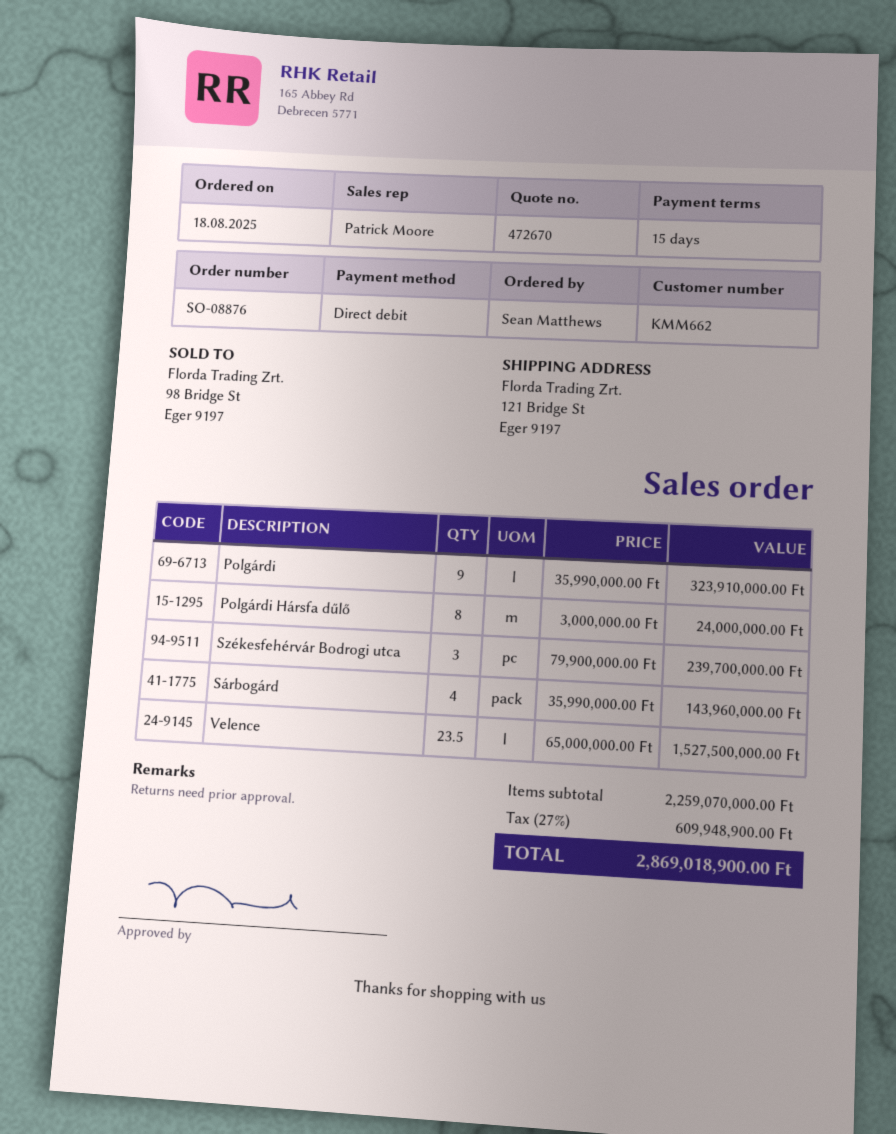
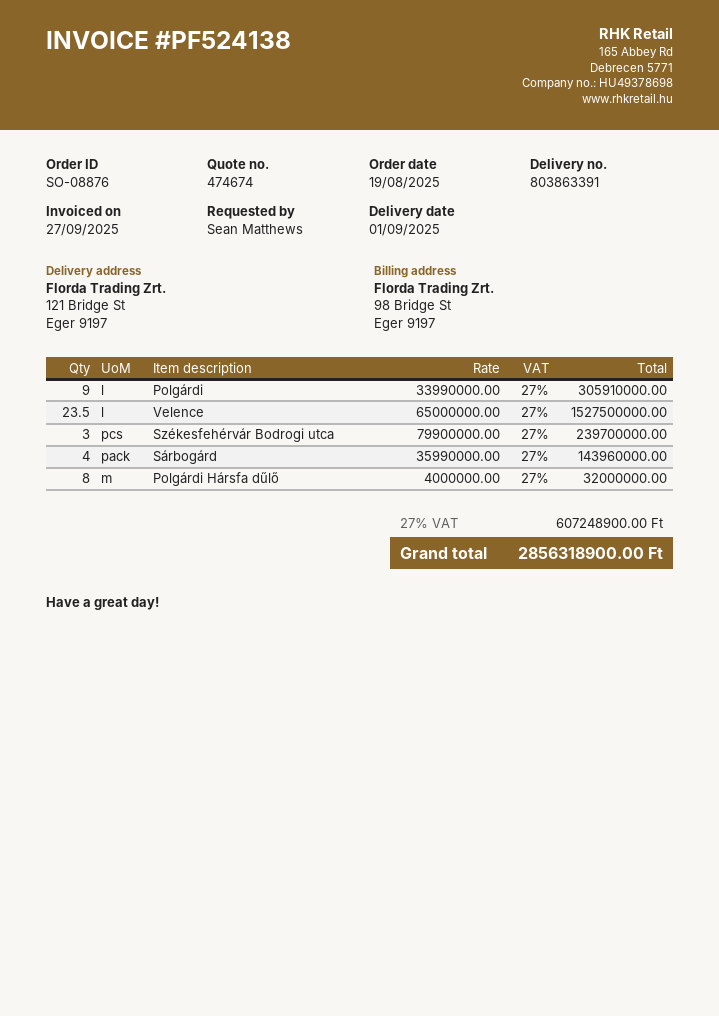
quote number: 472670 -> 474674
order date: 2025-08-18 -> 2025-08-19
Polgárdi: 9 x 35990000.00 = 323910000.00 -> 9 x 33990000.00 = 305910000.00
Polgárdi Hársfa dűlő: 8 x 3000000.00 = 24000000.00 -> 8 x 4000000.00 = 32000000.00
tax: 27% = 609948900.00 -> 27% = 607248900.00
total: 2869018900.00 -> 2856318900.00

